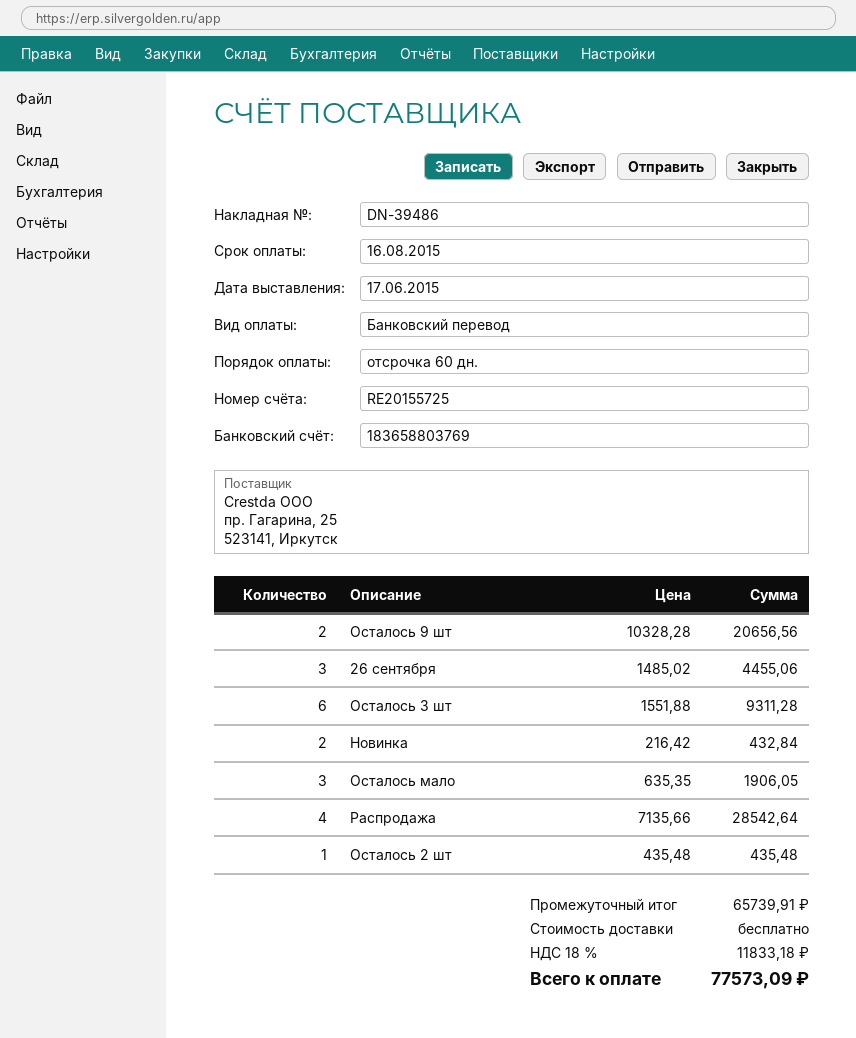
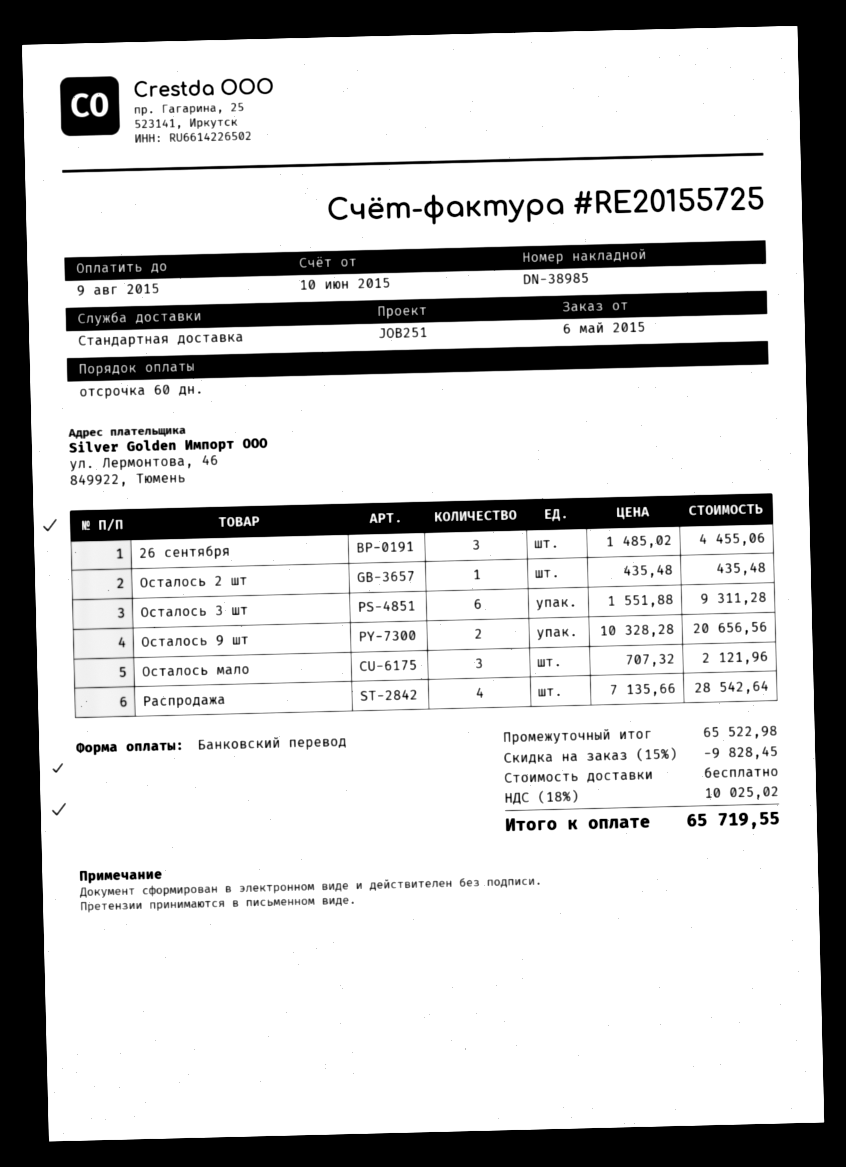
delivery note number: DN-39486 -> DN-38985
invoice date: 2015-06-17 -> 2015-06-10
due date: 2015-08-16 -> 2015-08-09
Новинка: 2 x 216.42 = 432.84 -> none
Осталось мало: 3 x 635.35 = 1906.05 -> 3 x 707.32 = 2121.96
subtotal: 65739.91 -> 65522.98
discount: none -> 15% = 9828.45
tax: 18% = 11833.18 -> 18% = 10025.02
total: 77573.09 -> 65719.55

